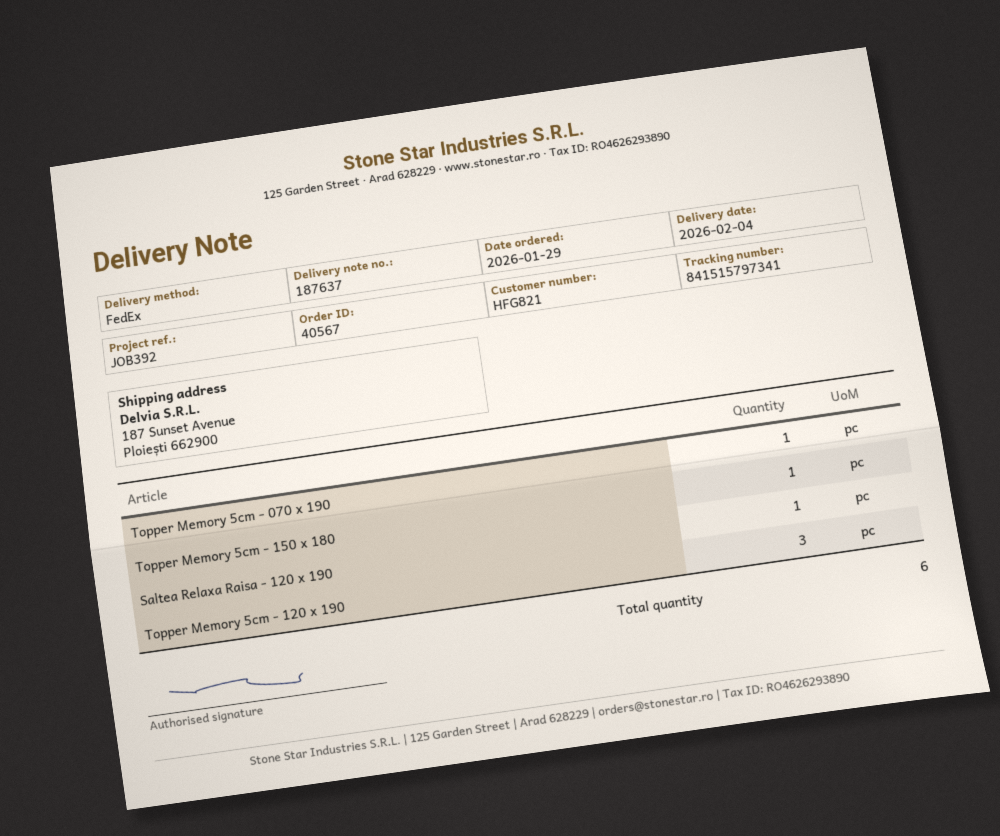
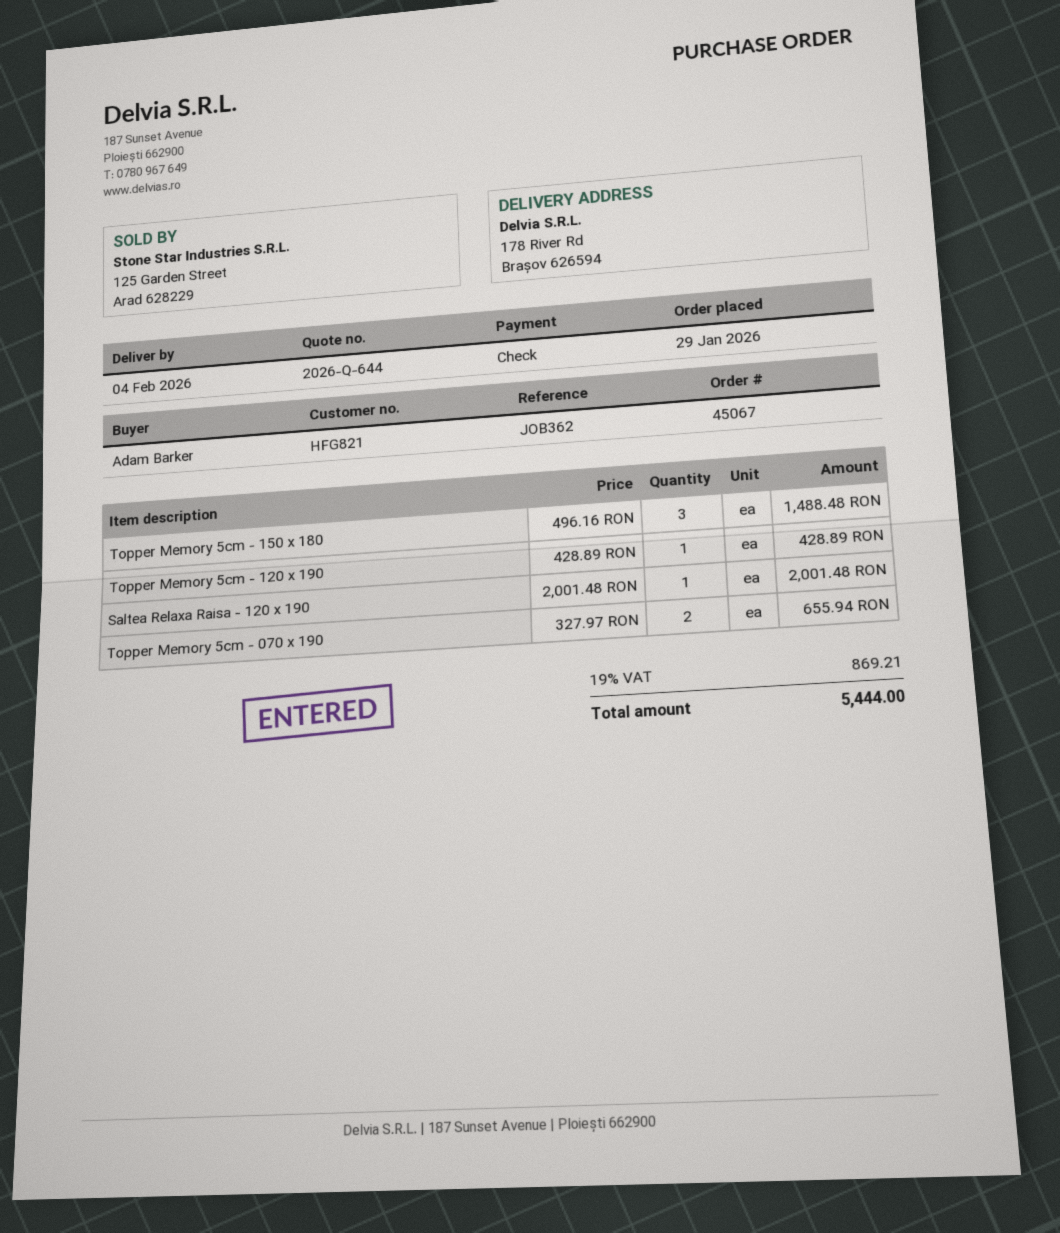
order number: 40567 -> 45067
reference: JOB392 -> JOB362
ship to: 187 Sunset Avenue, Ploiești 662900 -> 178 River Rd, Brașov 626594
Topper Memory 5cm - 070 x 190: 1 -> 2
Topper Memory 5cm - 150 x 180: 1 -> 3
Topper Memory 5cm - 120 x 190: 3 -> 1

